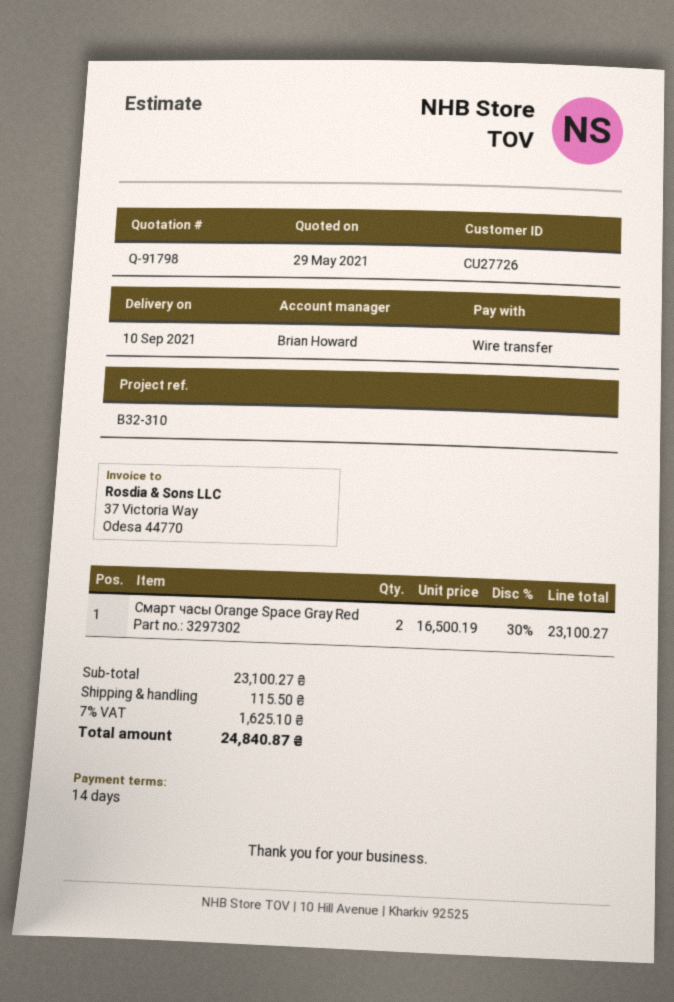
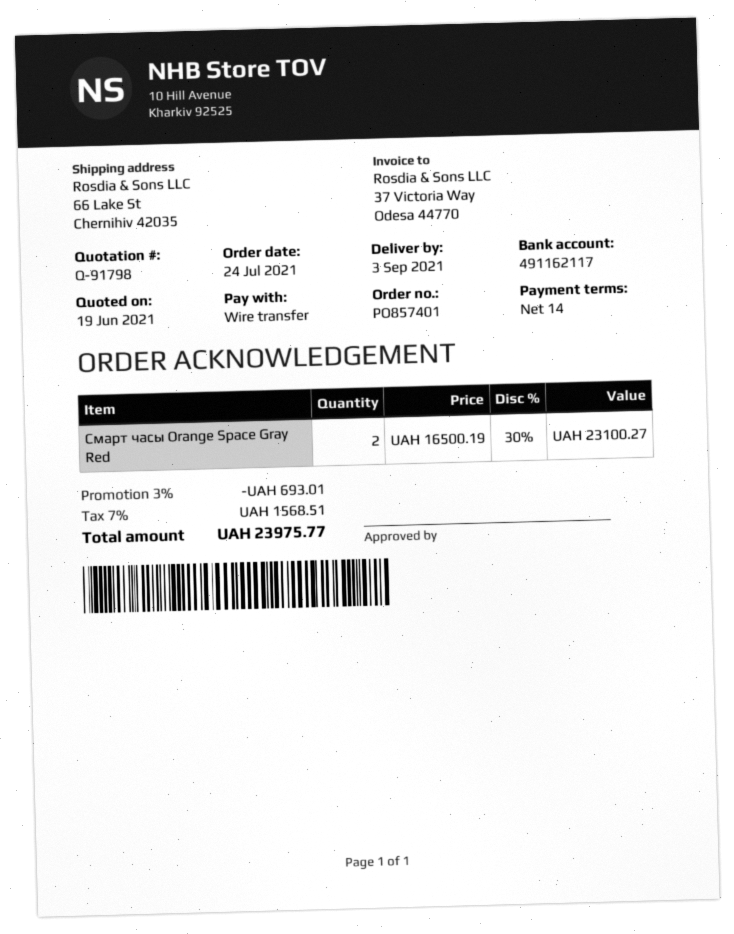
quote date: 2021-05-29 -> 2021-06-19
delivery date: 2021-09-10 -> 2021-09-03
discount: none -> 3% = 693.01
shipping: 115.50 -> none
tax: 7% = 1625.10 -> 7% = 1568.51
total: 24840.87 -> 23975.77

